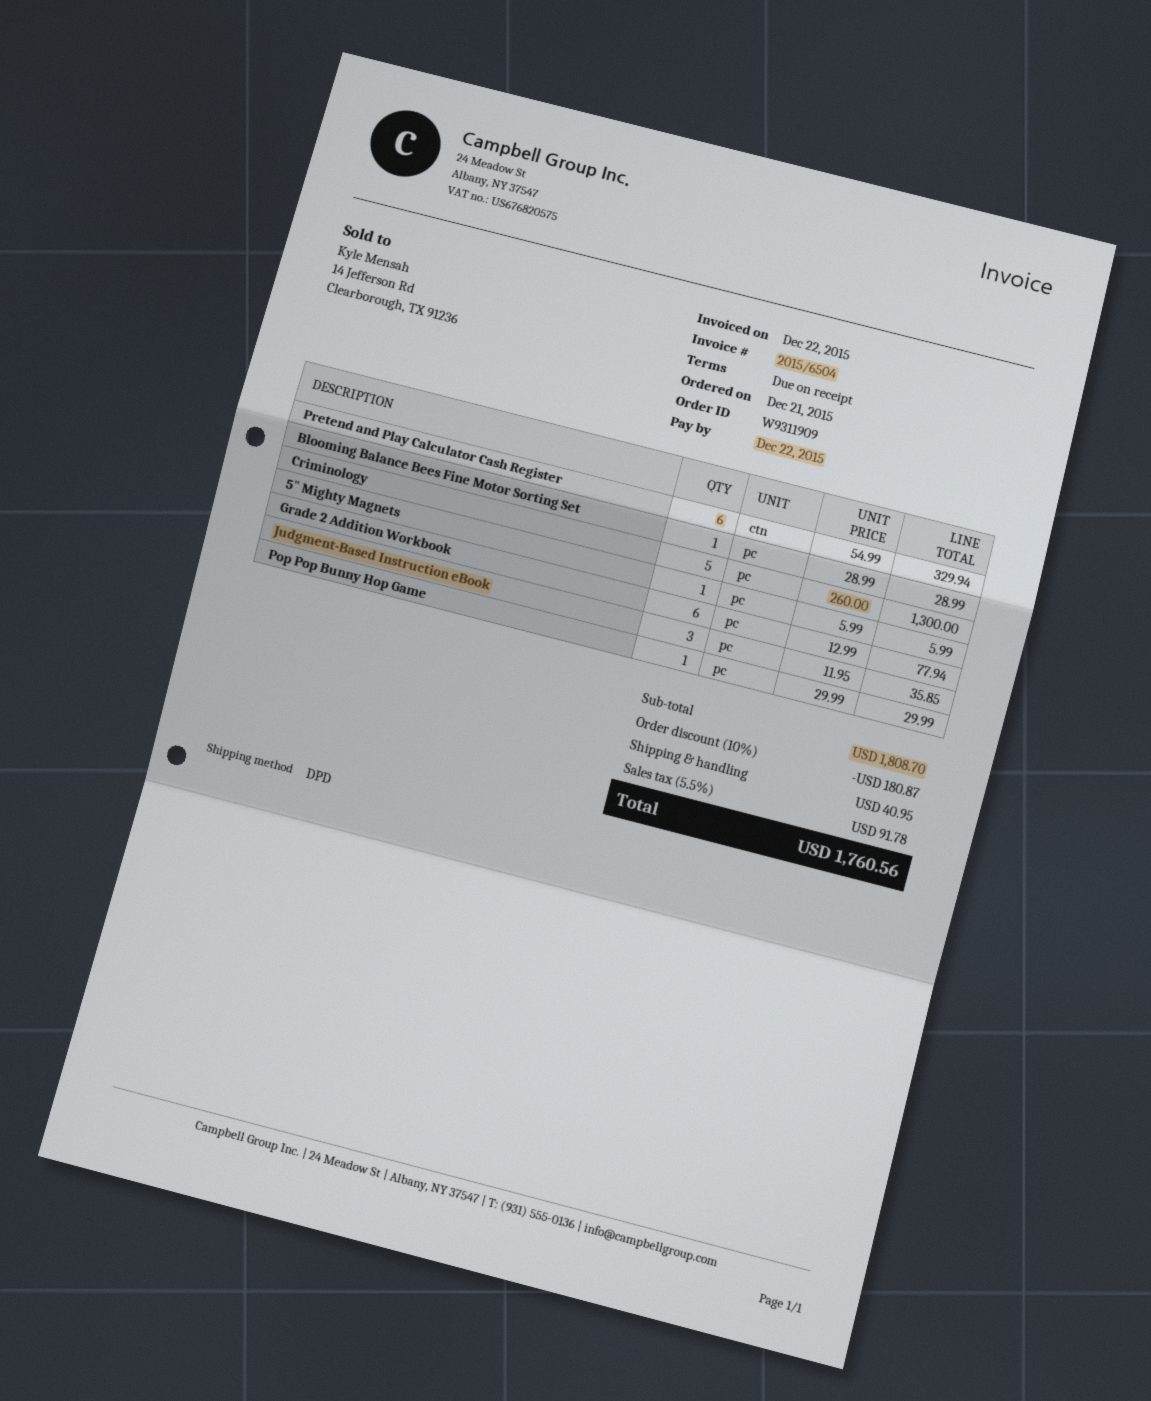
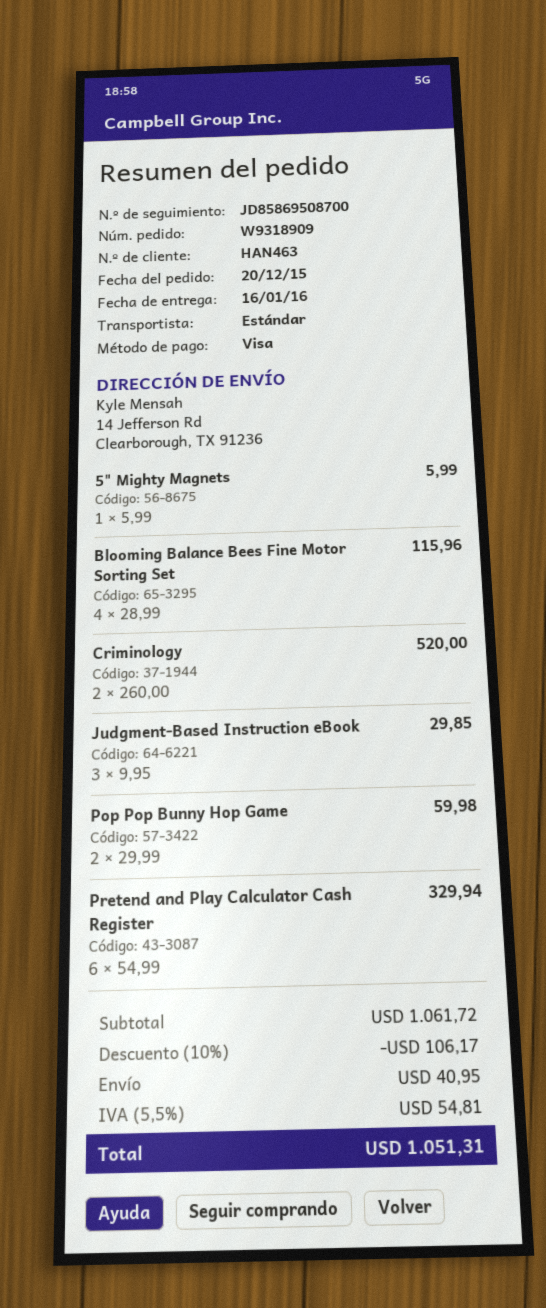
order number: W9311909 -> W9318909
order date: 2015-12-21 -> 2015-12-20
shipping method: DPD -> standard
Blooming Balance Bees Fine Motor Sorting Set: 1 x 28.99 = 28.99 -> 4 x 28.99 = 115.96
Criminology: 5 x 260.00 = 1300.00 -> 2 x 260.00 = 520.00
Grade 2 Addition Workbook: 6 x 12.99 = 77.94 -> none
Judgment-Based Instruction eBook: 3 x 11.95 = 35.85 -> 3 x 9.95 = 29.85
Pop Pop Bunny Hop Game: 1 x 29.99 = 29.99 -> 2 x 29.99 = 59.98
subtotal: 1808.70 -> 1061.72
discount: 10% = 180.87 -> 10% = 106.17
tax: 5.5% = 91.78 -> 5.5% = 54.81
total: 1760.56 -> 1051.31

